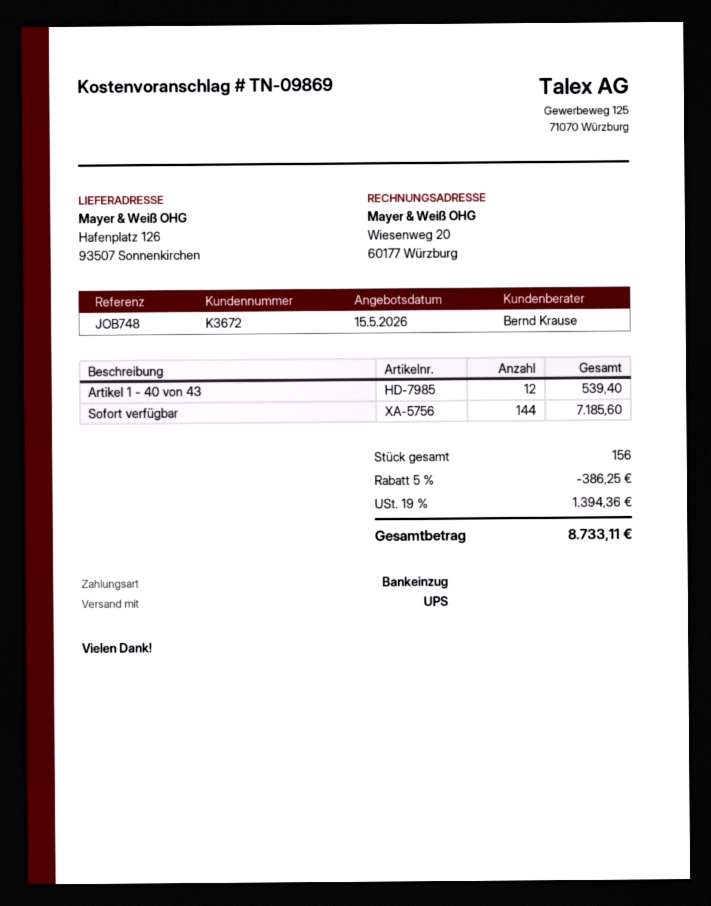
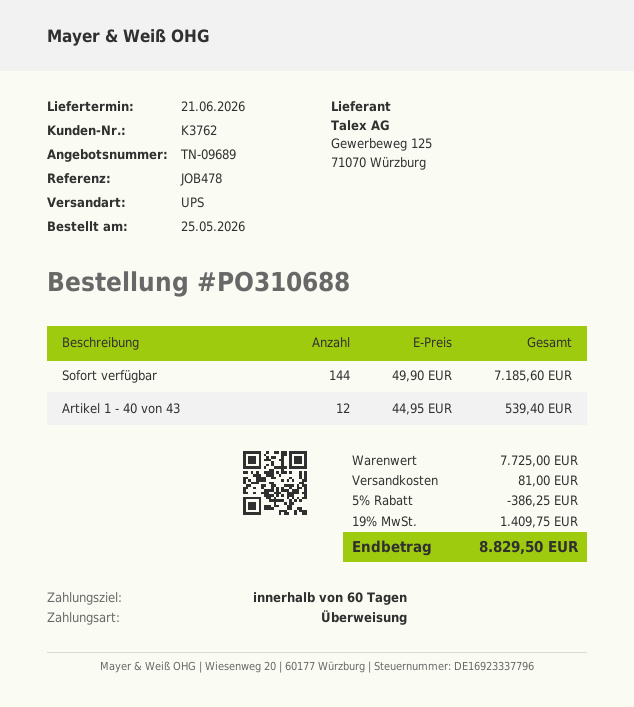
quote number: TN-09869 -> TN-09689
customer number: K3672 -> K3762
reference: JOB748 -> JOB478
payment method: direct debit -> bank transfer
shipping: none -> 81.00
tax: 19% = 1394.36 -> 19% = 1409.75
total: 8733.11 -> 8829.50

